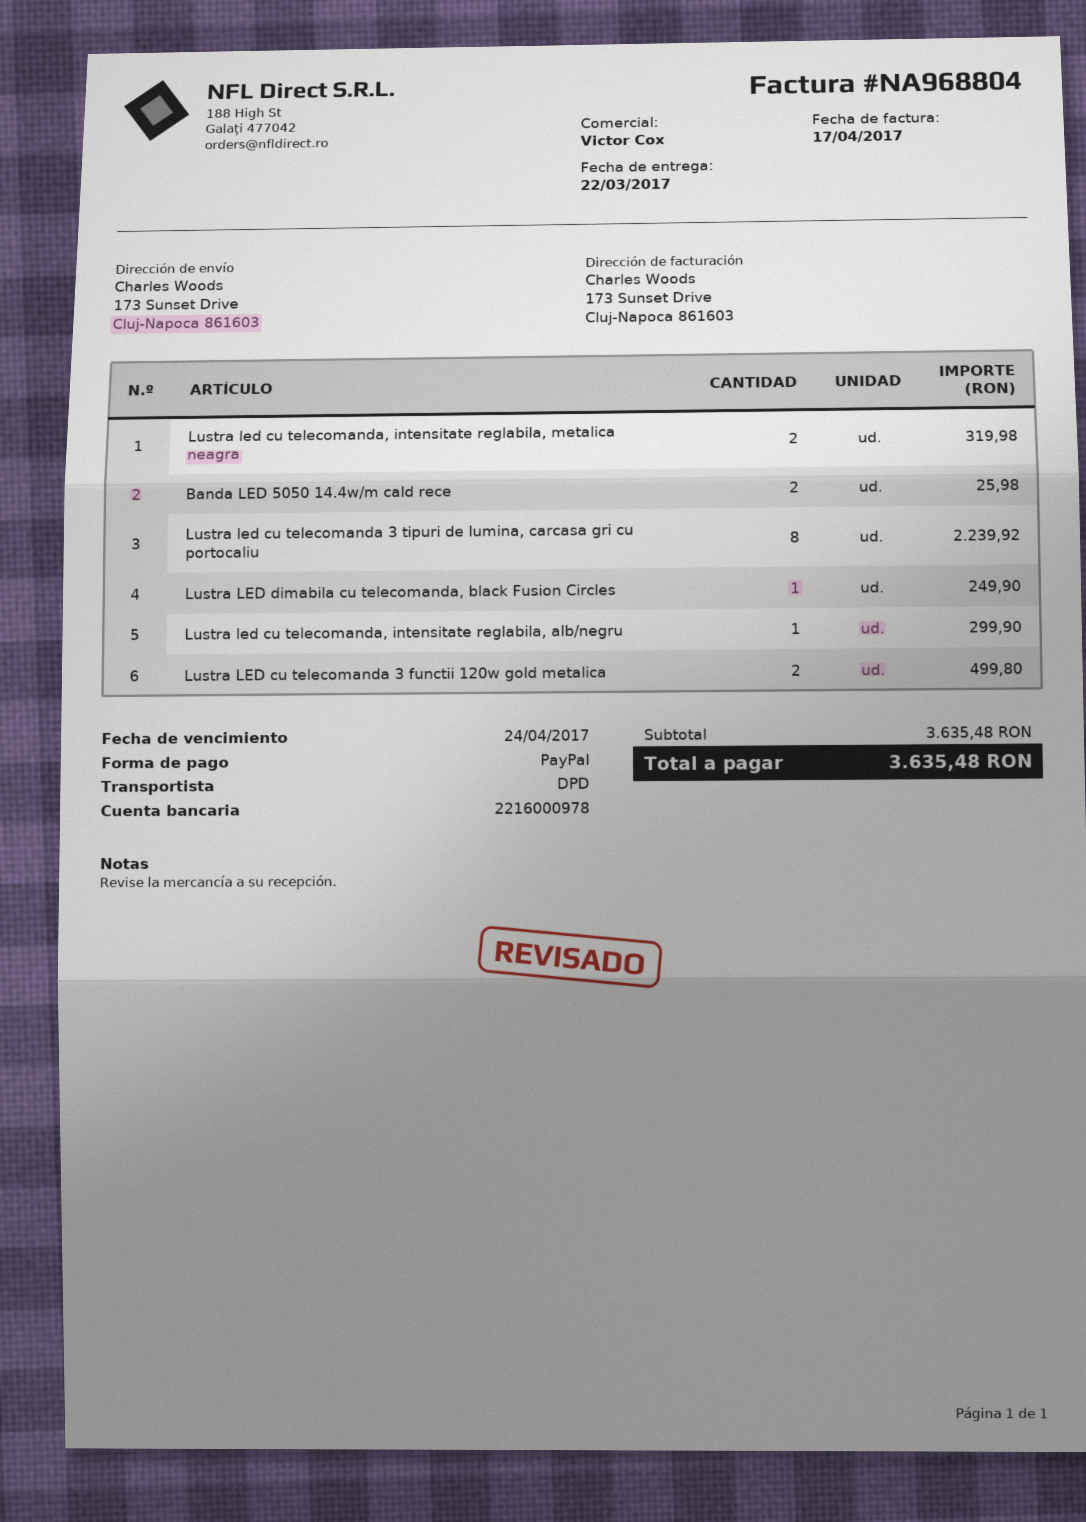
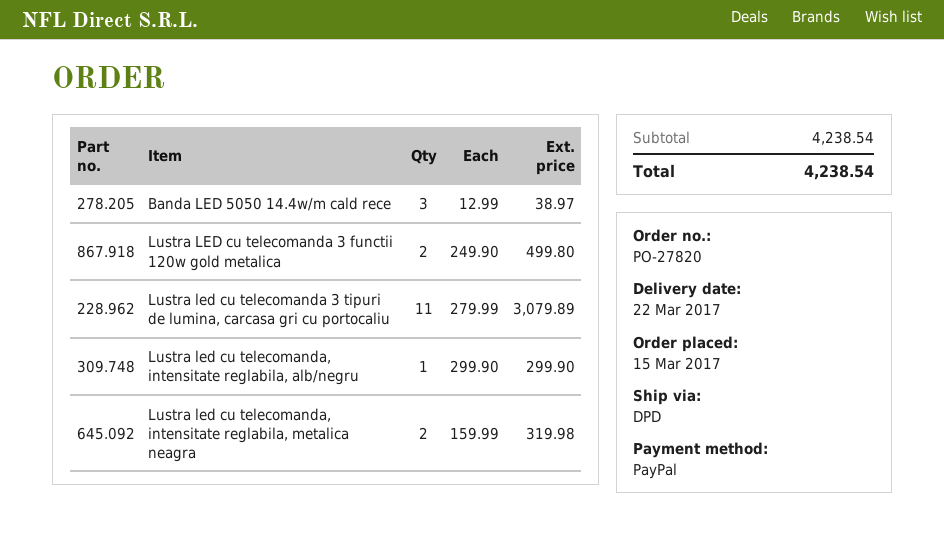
Banda LED 5050 14.4w/m cald rece: 2 for 25.98 -> 3 for 38.97
Lustra led cu telecomanda 3 tipuri de lumina, carcasa gri cu portocaliu: 8 for 2239.92 -> 11 for 3079.89
Lustra LED dimabila cu telecomanda, black Fusion Circles: 1 for 249.90 -> none
subtotal: 3635.48 -> 4238.54
total: 3635.48 -> 4238.54

